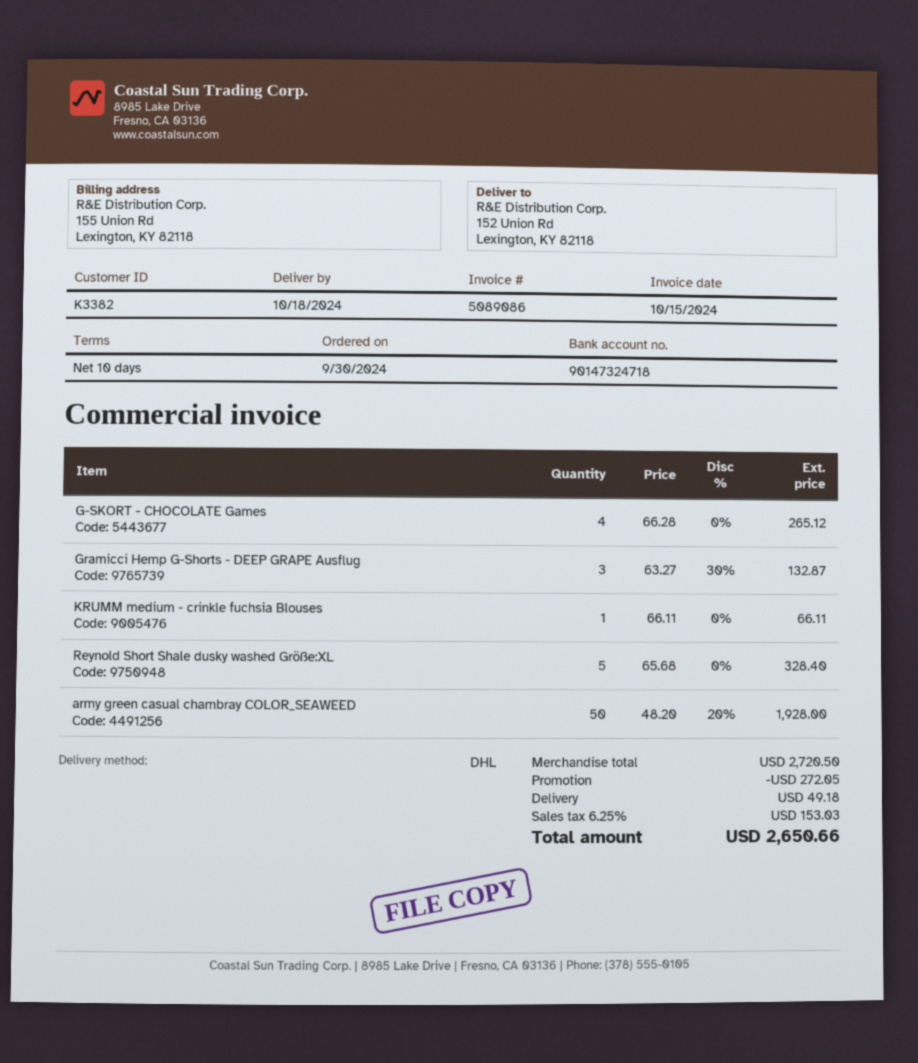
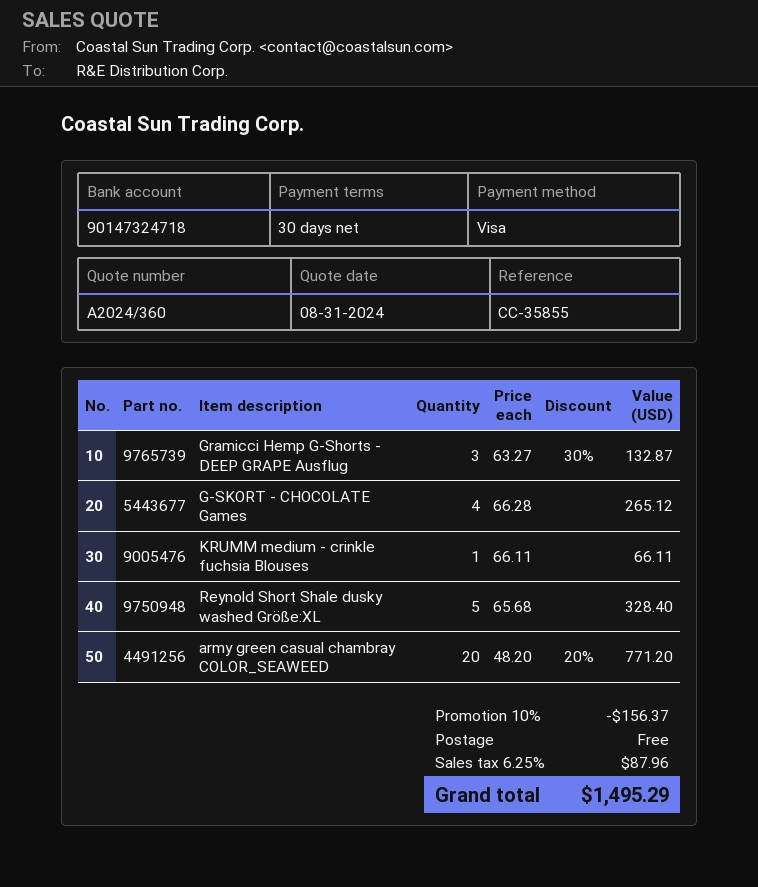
payment terms: 10 days -> 30 days
army green casual chambray COLOR_SEAWEED: 50 x 48.20 - 20% = 1928.00 -> 20 x 48.20 - 20% = 771.20
discount: 272.05 -> 156.37
shipping: 49.18 -> 0.00
tax: 6.25% = 153.03 -> 6.25% = 87.96
total: 2650.66 -> 1495.29

